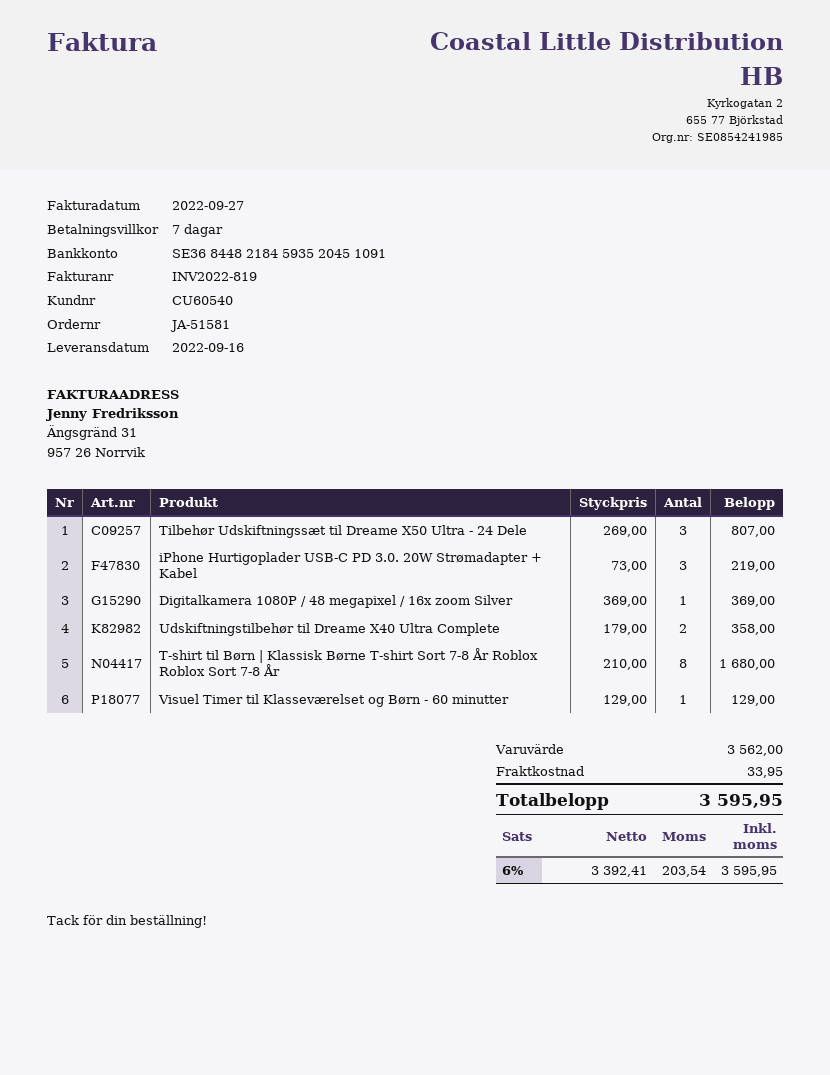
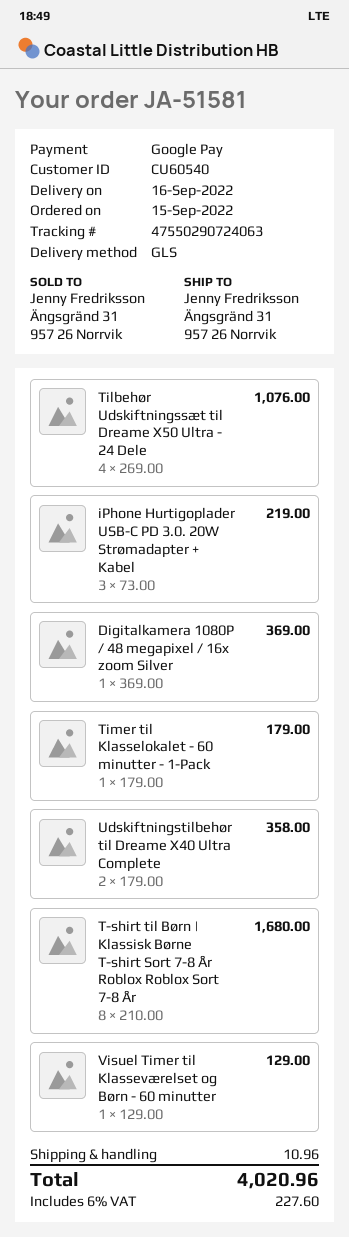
Tilbehør Udskiftningssæt til Dreame X50 Ultra - 24 Dele: 3 x 269.00 = 807.00 -> 4 x 269.00 = 1076.00
Timer til Klasselokalet - 60 minutter - 1-Pack: none -> 1 x 179.00 = 179.00
shipping: 33.95 -> 10.96
tax: 6% = 203.54 -> 6% = 227.60
total: 3595.95 -> 4020.96

